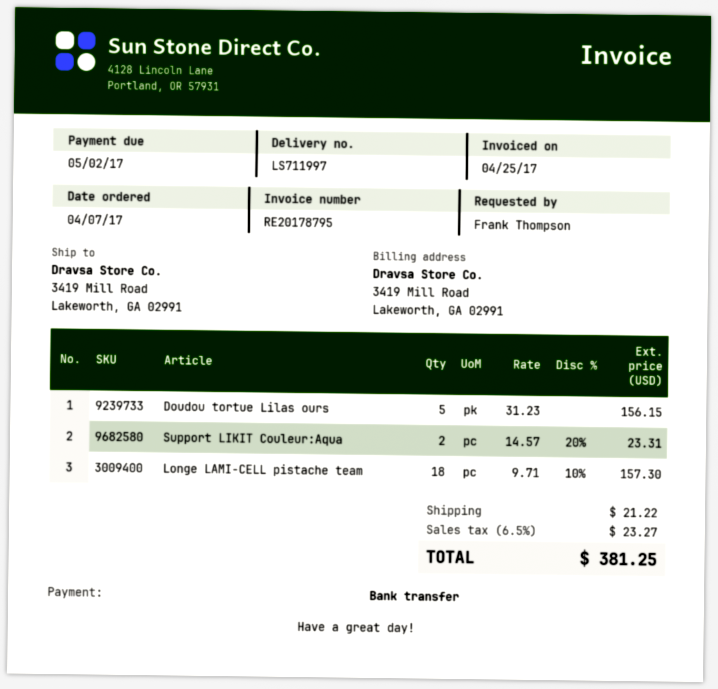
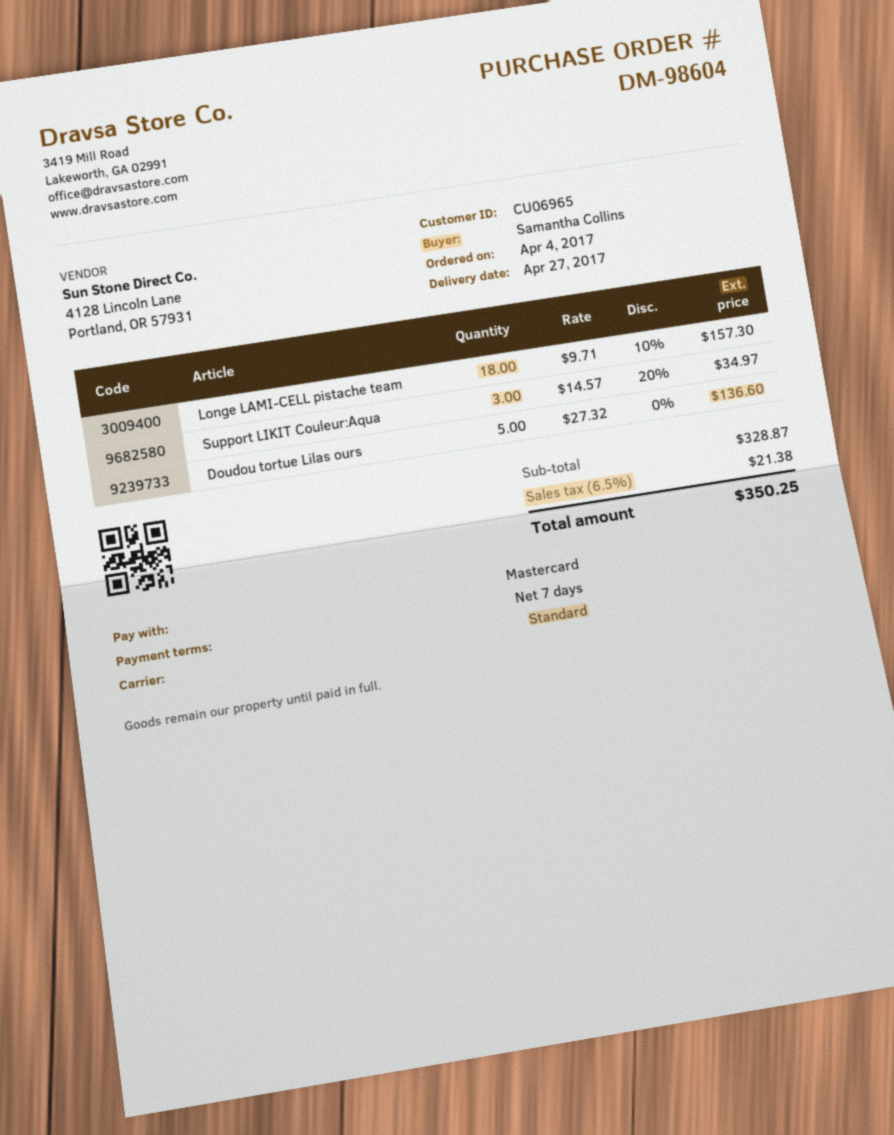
order date: 2017-04-07 -> 2017-04-04
ordered by: Frank Thompson -> Samantha Collins
payment method: bank transfer -> Mastercard
Doudou tortue Lilas ours: 5 x 31.23 = 156.15 -> 5 x 27.32 = 136.60
Support LIKIT Couleur:Aqua: 2 x 14.57 - 20% = 23.31 -> 3 x 14.57 - 20% = 34.97
shipping: 21.22 -> none
tax: 6.5% = 23.27 -> 6.5% = 21.38
total: 381.25 -> 350.25

